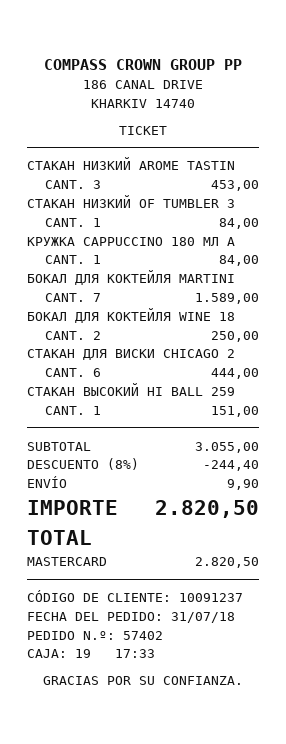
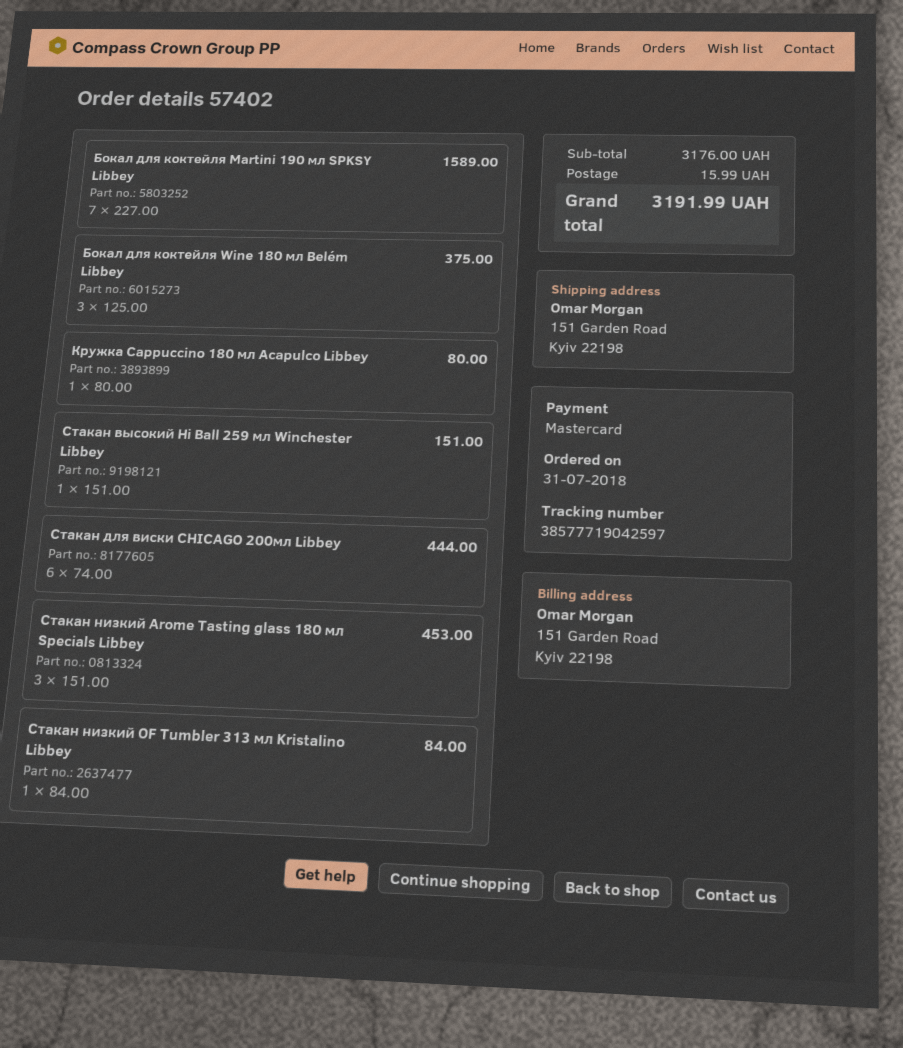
КРУЖКА CAPPUCCINO 180 МЛ A: 1 for 84.00 -> 1 for 80.00
БОКАЛ ДЛЯ КОКТЕЙЛЯ WINE 18: 2 for 250.00 -> 3 for 375.00
subtotal: 3055.00 -> 3176.00
discount: 8% = 244.40 -> none
shipping: 9.90 -> 15.99
total: 2820.50 -> 3191.99

